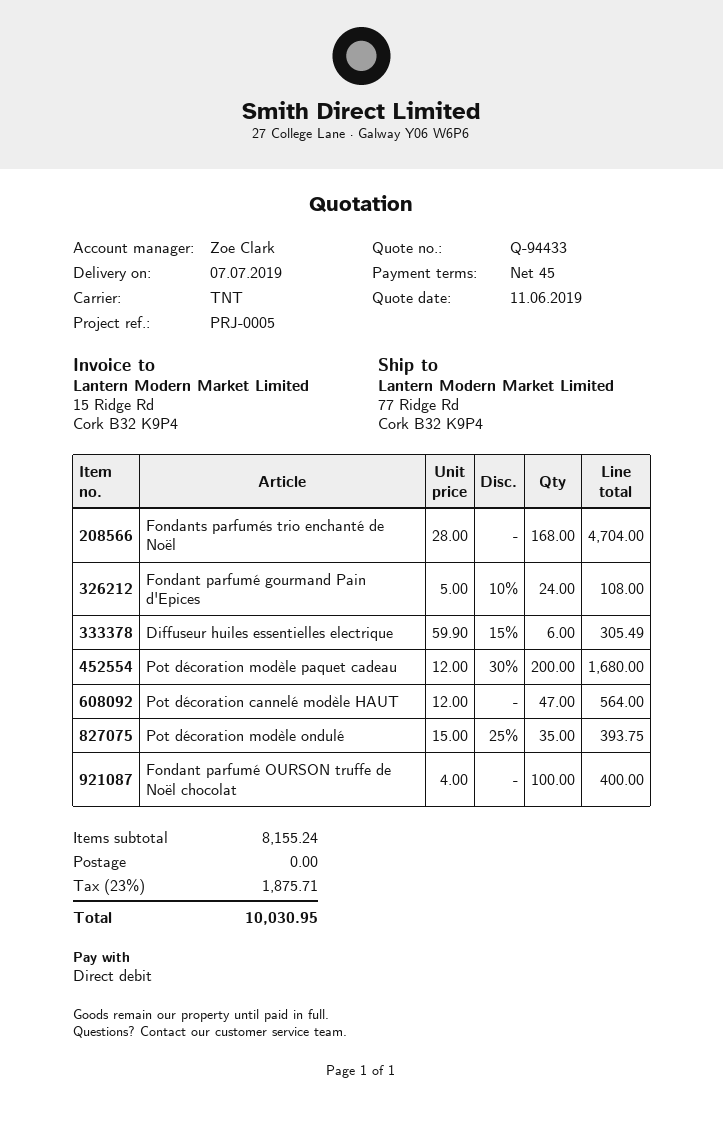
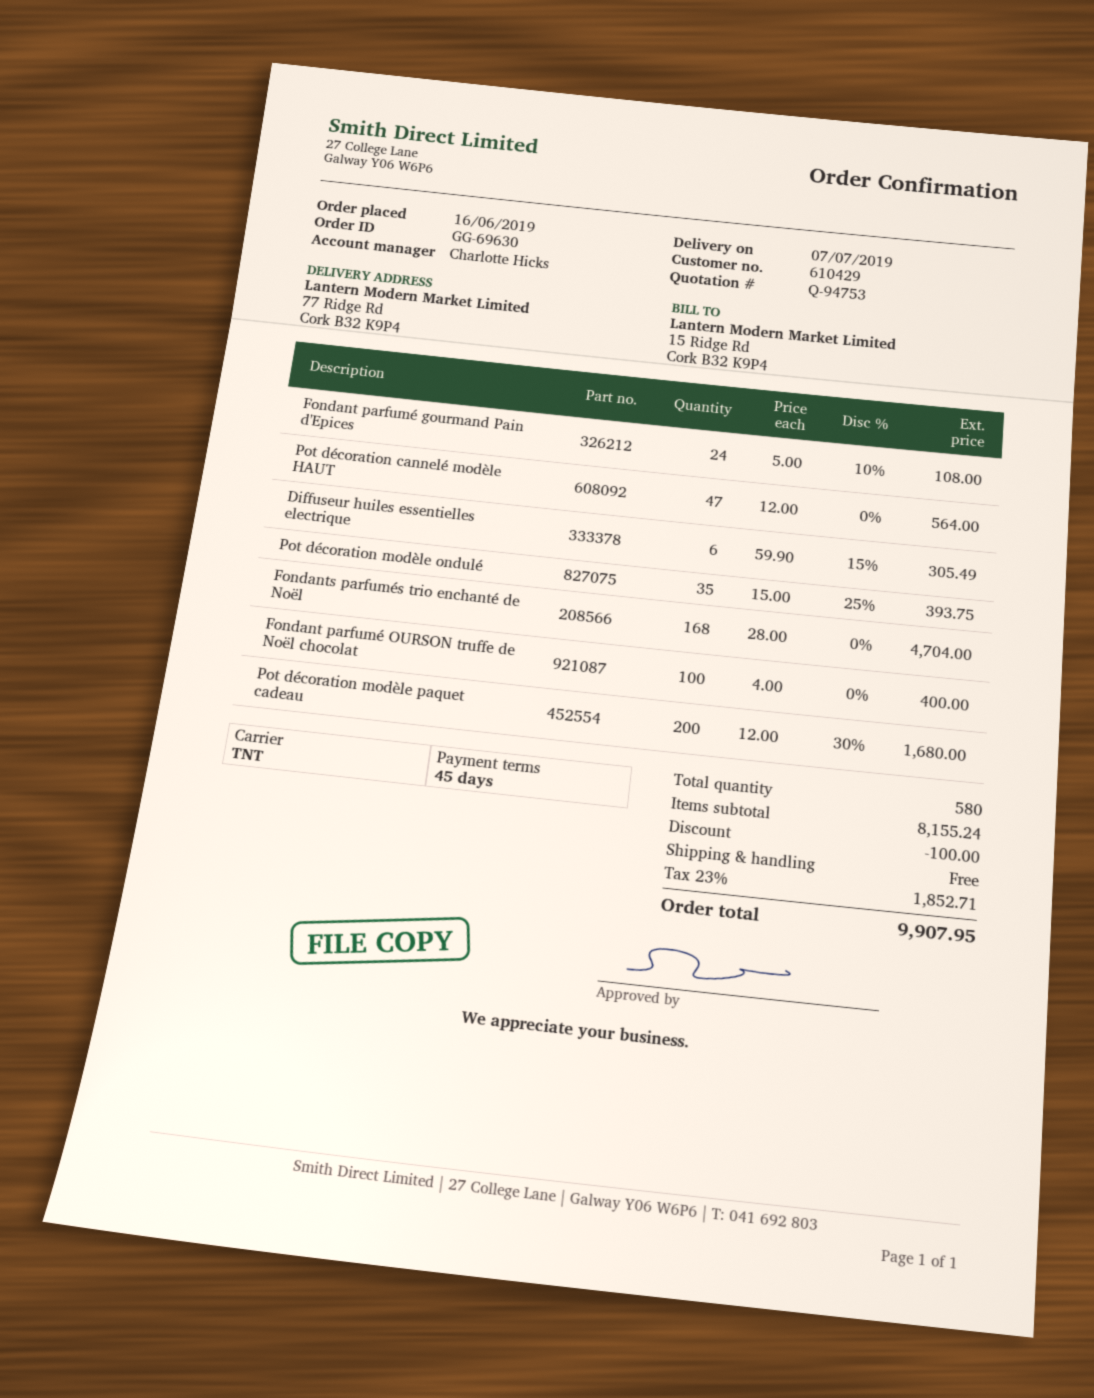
quote number: Q-94433 -> Q-94753
sales rep: Zoe Clark -> Charlotte Hicks
discount: none -> 100.00
tax: 23% = 1875.71 -> 23% = 1852.71
total: 10030.95 -> 9907.95

